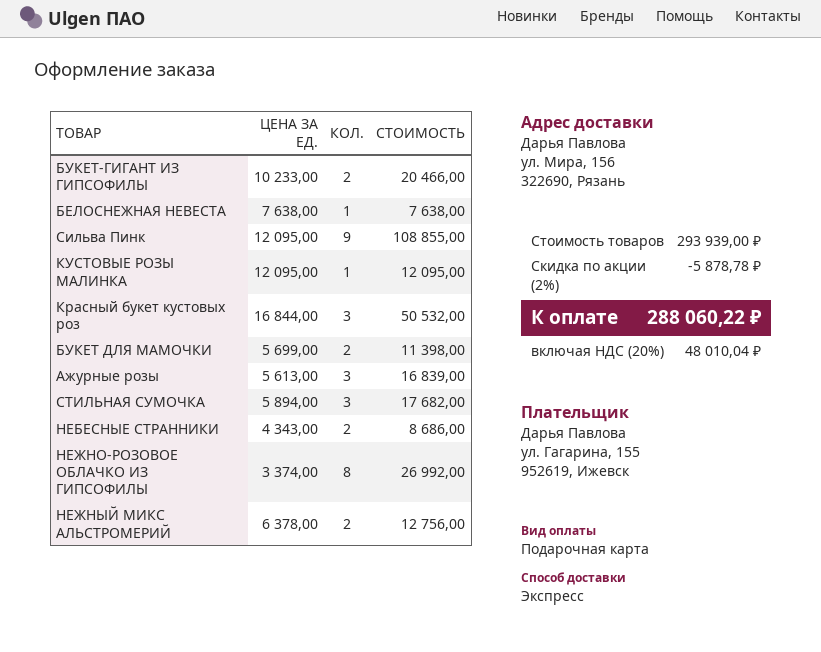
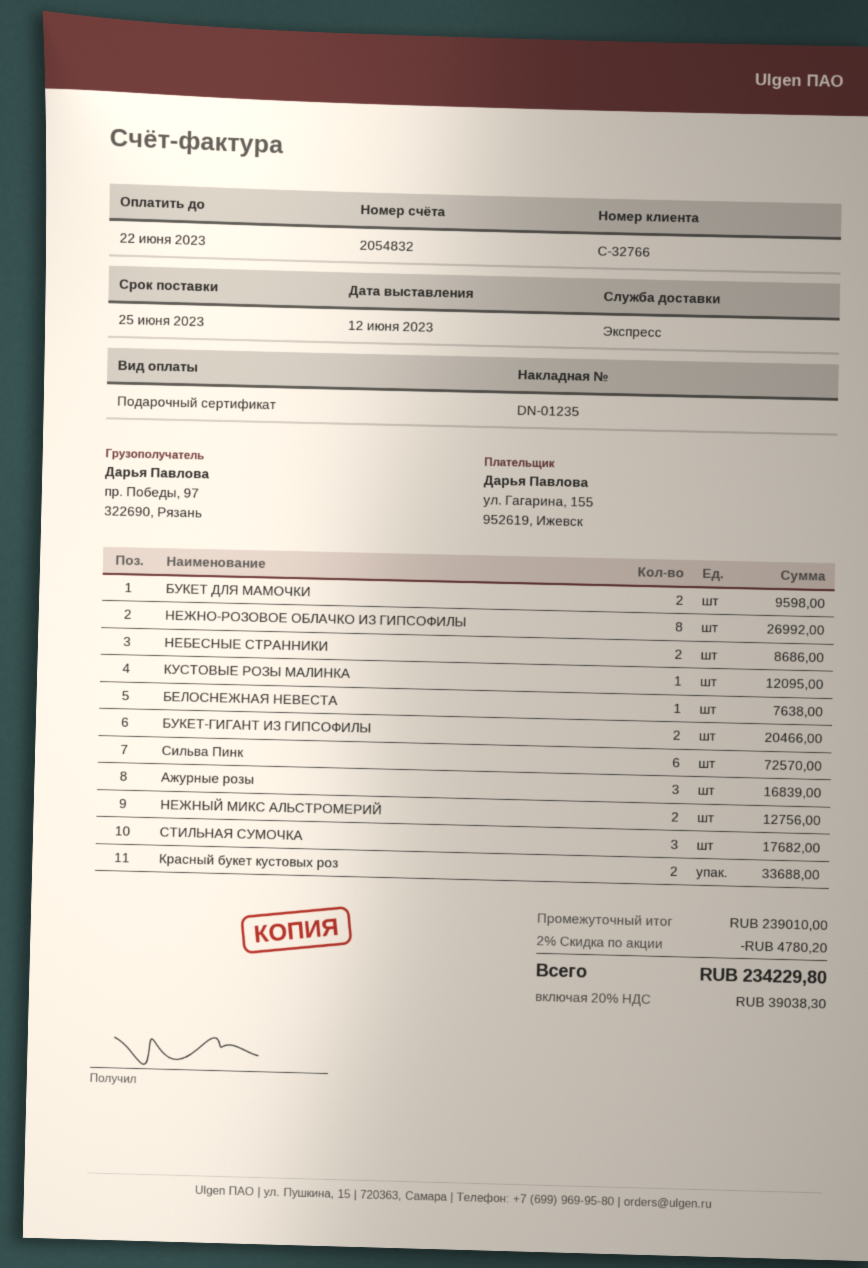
ship to: ул. Мира, 156, 322690, Рязань -> пр. Победы, 97, 322690, Рязань
Сильва Пинк: 9 for 108855.00 -> 6 for 72570.00
Красный букет кустовых роз: 3 for 50532.00 -> 2 for 33688.00
БУКЕТ ДЛЯ МАМОЧКИ: 2 for 11398.00 -> 2 for 9598.00
subtotal: 293939.00 -> 239010.00
discount: 2% = 5878.78 -> 2% = 4780.20
tax: 20% = 48010.04 -> 20% = 39038.30
total: 288060.22 -> 234229.80

